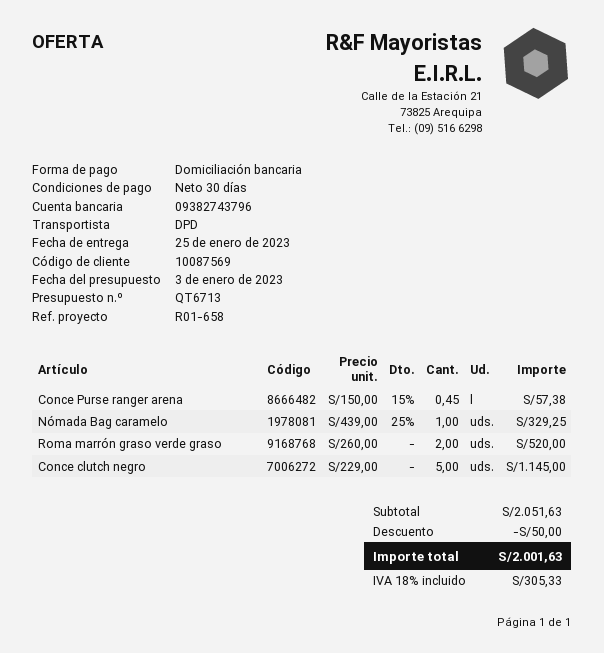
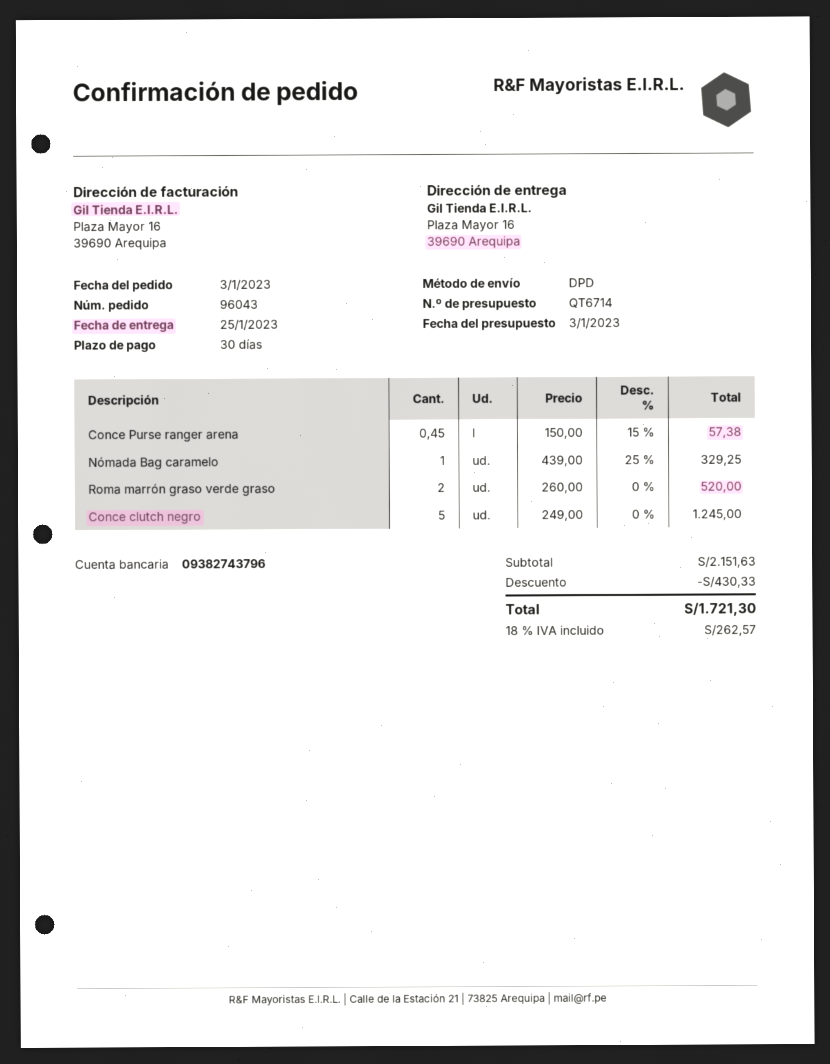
quote number: QT6713 -> QT6714
Conce clutch negro: 5 x 229.00 = 1145.00 -> 5 x 249.00 = 1245.00
subtotal: 2051.63 -> 2151.63
discount: 50.00 -> 430.33
tax: 18% = 305.33 -> 18% = 262.57
total: 2001.63 -> 1721.30

